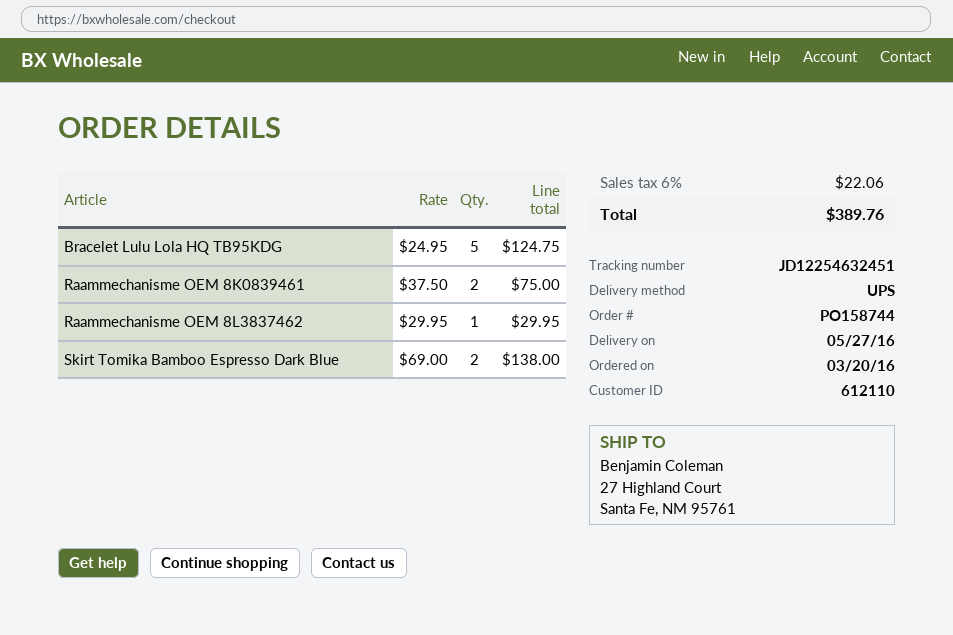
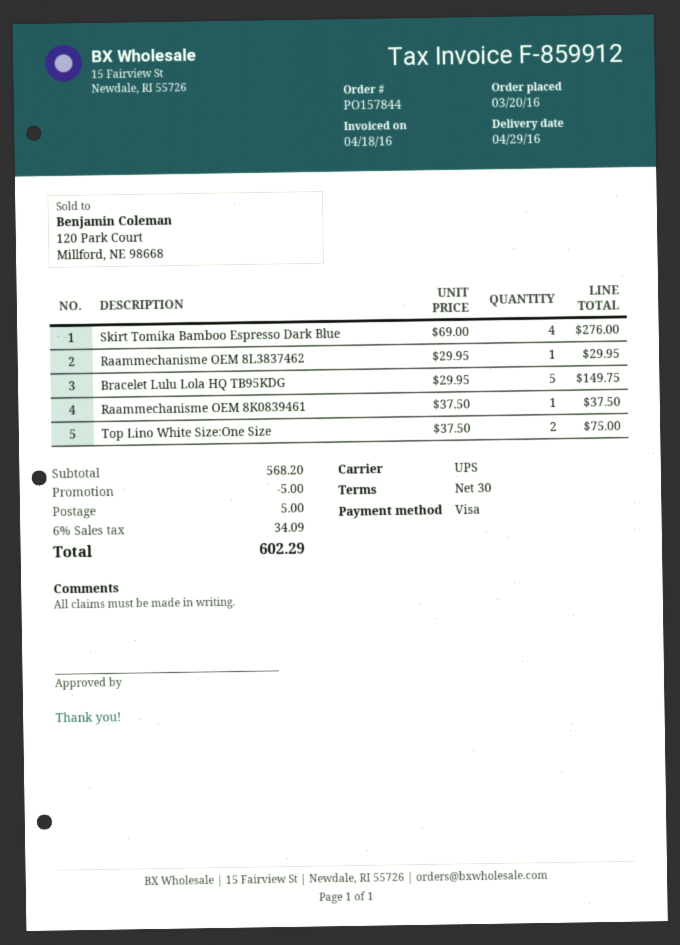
order number: PO158744 -> PO157844
delivery date: 2016-05-27 -> 2016-04-29
Bracelet Lulu Lola HQ TB95KDG: 5 x 24.95 = 124.75 -> 5 x 29.95 = 149.75
Raammechanisme OEM 8K0839461: 2 x 37.50 = 75.00 -> 1 x 37.50 = 37.50
Skirt Tomika Bamboo Espresso Dark Blue: 2 x 69.00 = 138.00 -> 4 x 69.00 = 276.00
Top Lino White Size:One Size: none -> 2 x 37.50 = 75.00
discount: none -> 5.00
shipping: none -> 5.00
tax: 6% = 22.06 -> 6% = 34.09
total: 389.76 -> 602.29

